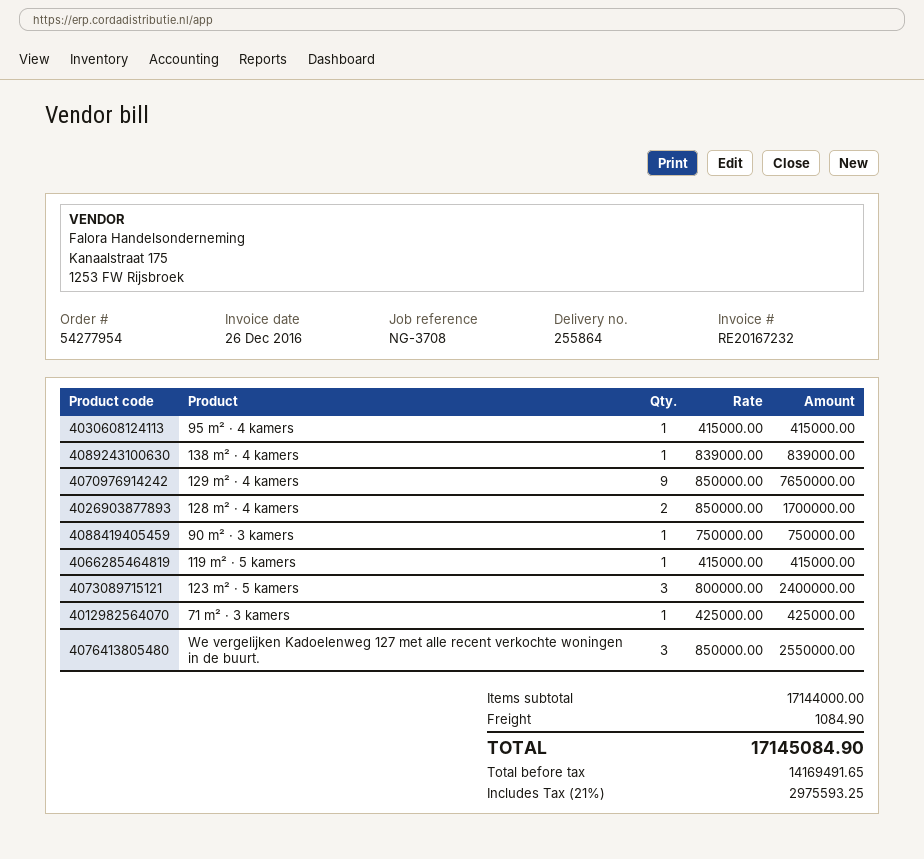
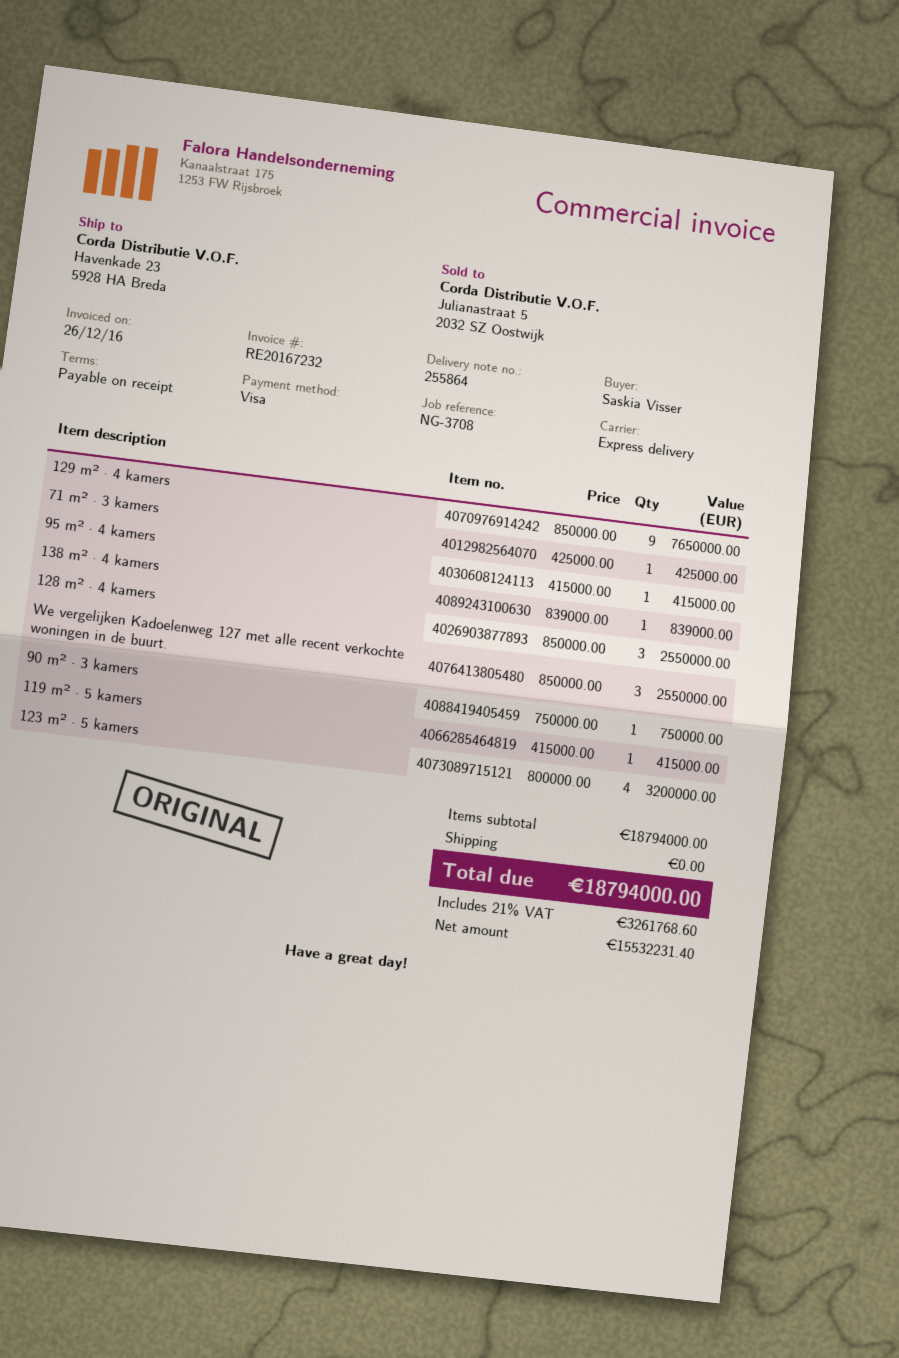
128 m² · 4 kamers: 2 x 850000.00 = 1700000.00 -> 3 x 850000.00 = 2550000.00
123 m² · 5 kamers: 3 x 800000.00 = 2400000.00 -> 4 x 800000.00 = 3200000.00
subtotal: 17144000.00 -> 18794000.00
shipping: 1084.90 -> 0.00
net: 14169491.65 -> 15532231.40
tax: 21% = 2975593.25 -> 21% = 3261768.60
total: 17145084.90 -> 18794000.00

